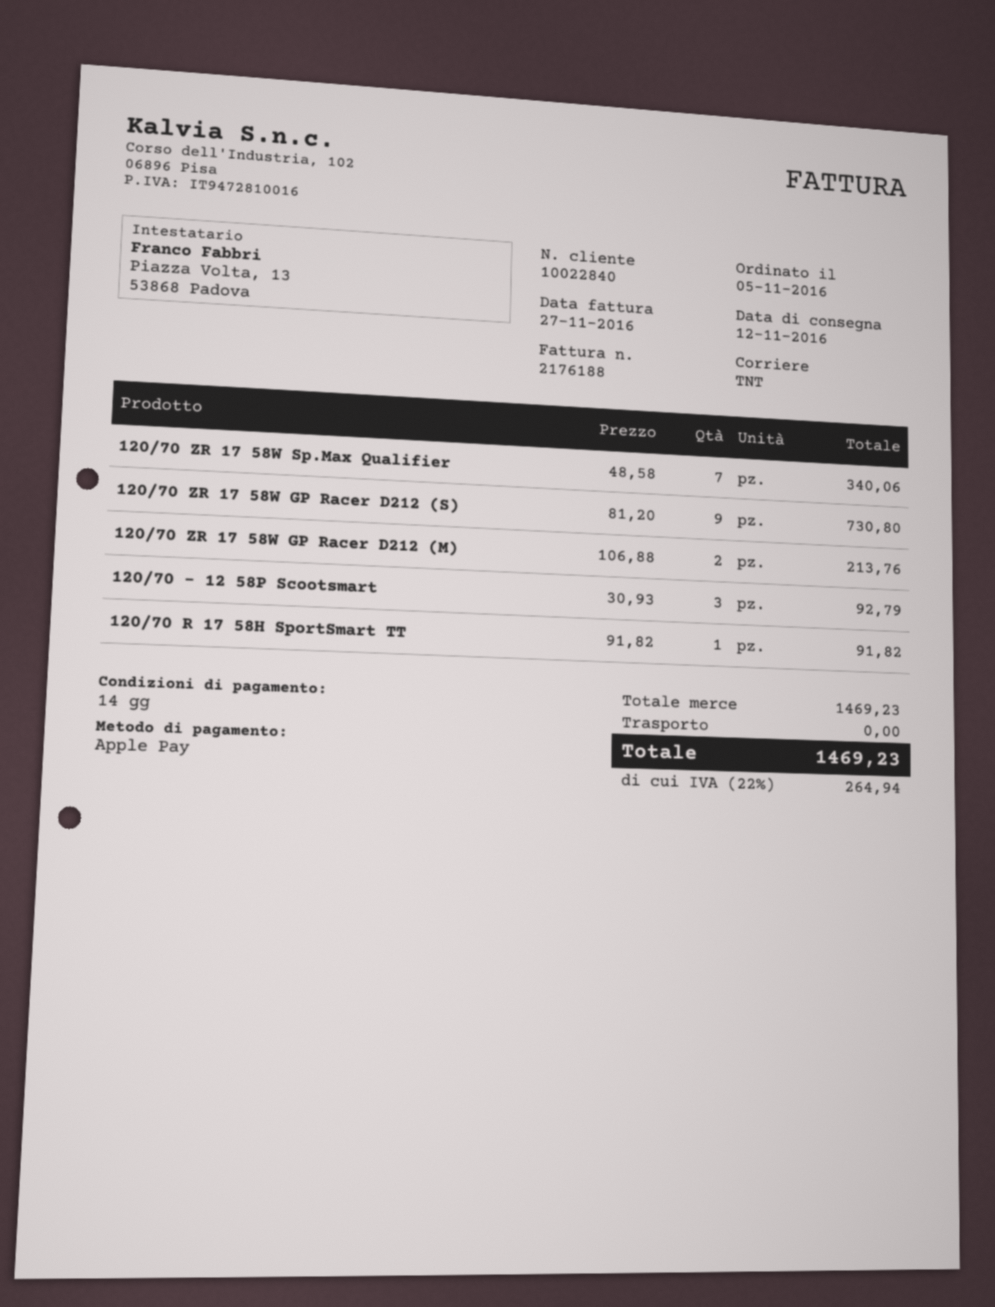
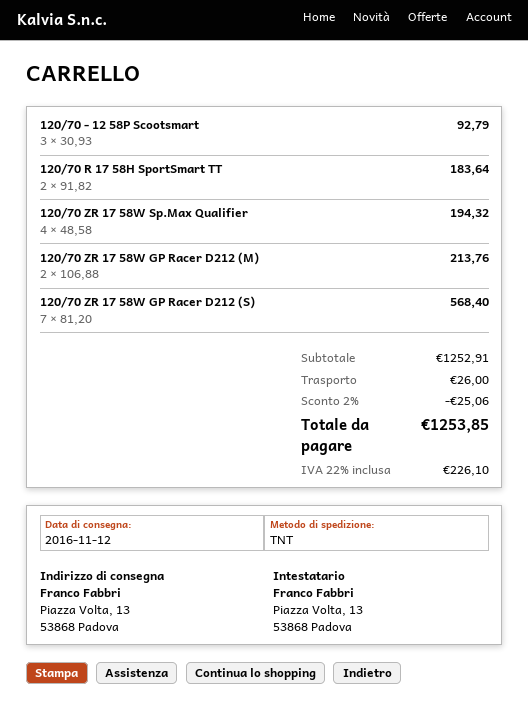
120/70 ZR 17 58W Sp.Max Qualifier: 7 x 48.58 = 340.06 -> 4 x 48.58 = 194.32
120/70 ZR 17 58W GP Racer D212 (S): 9 x 81.20 = 730.80 -> 7 x 81.20 = 568.40
120/70 R 17 58H SportSmart TT: 1 x 91.82 = 91.82 -> 2 x 91.82 = 183.64
subtotal: 1469.23 -> 1252.91
discount: none -> 2% = 25.06
shipping: 0.00 -> 26.00
tax: 22% = 264.94 -> 22% = 226.10
total: 1469.23 -> 1253.85

